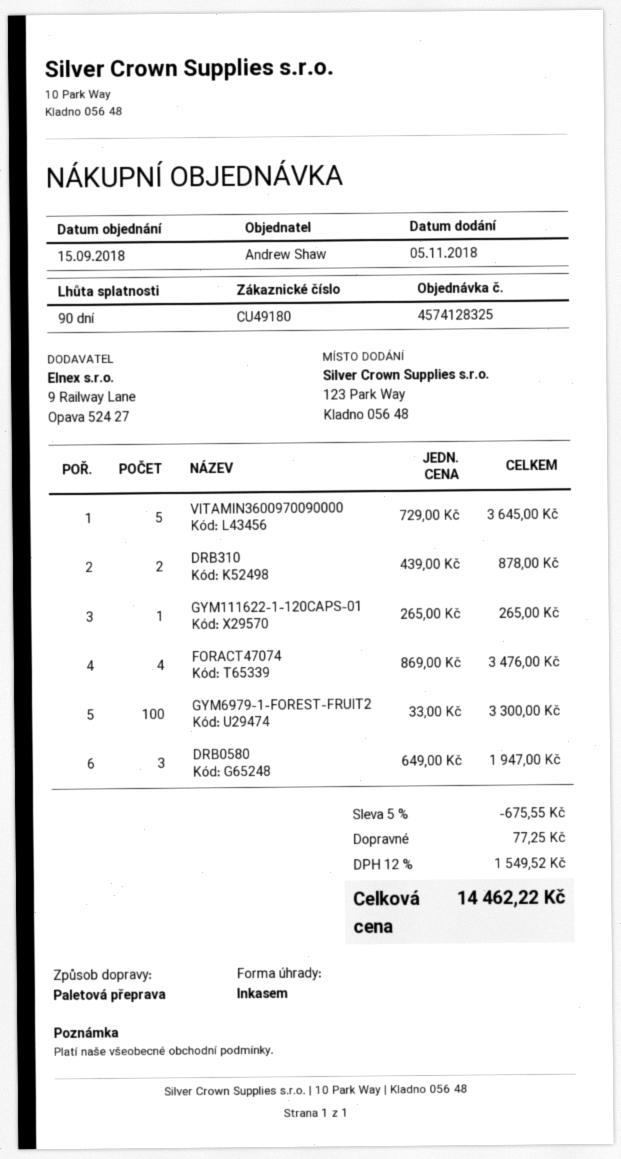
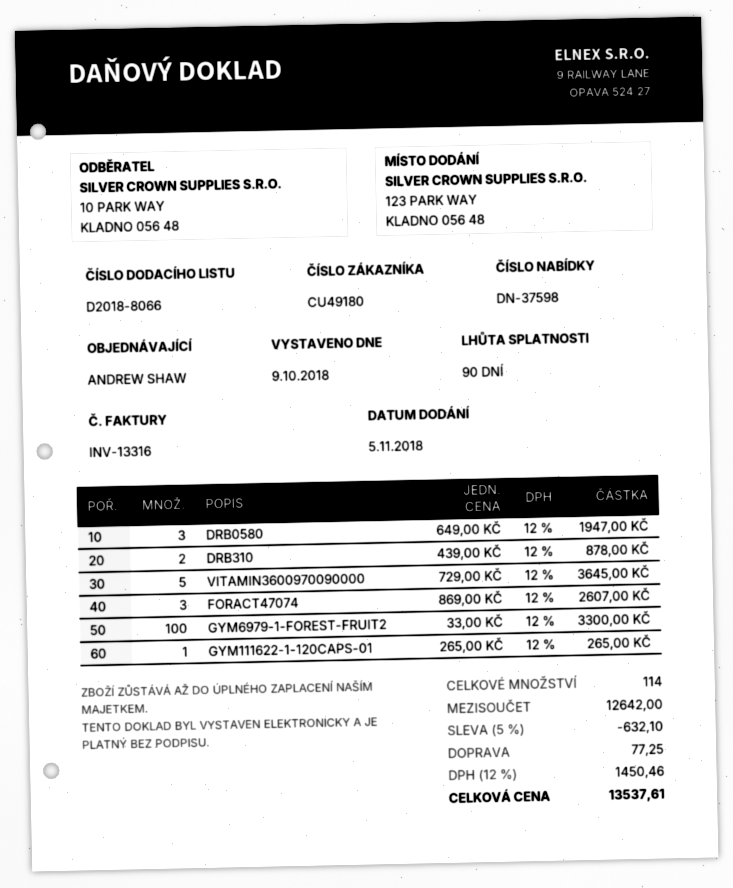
FORACT47074: 4 x 869.00 = 3476.00 -> 3 x 869.00 = 2607.00
discount: 5% = 675.55 -> 5% = 632.10
tax: 12% = 1549.52 -> 12% = 1450.46
total: 14462.22 -> 13537.61

